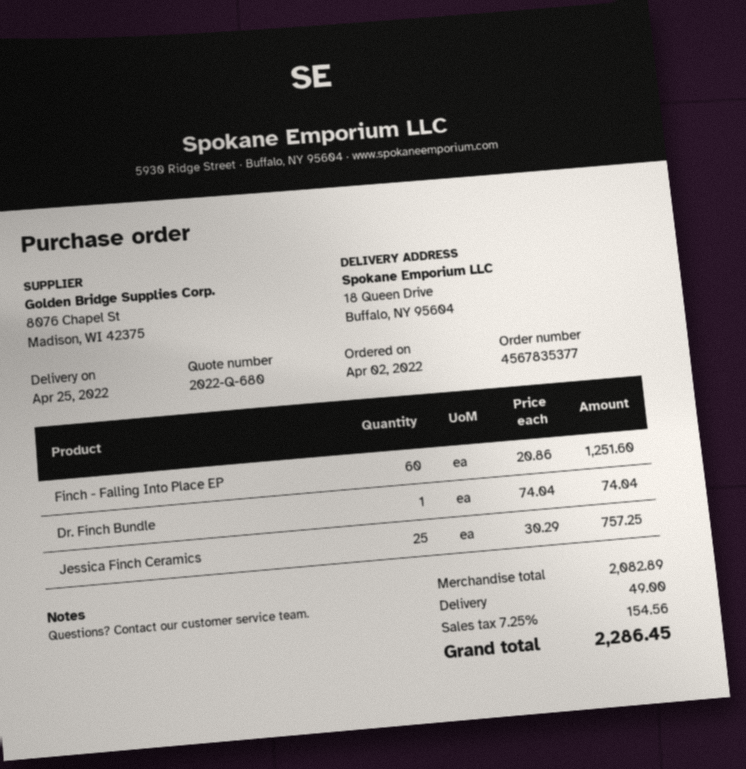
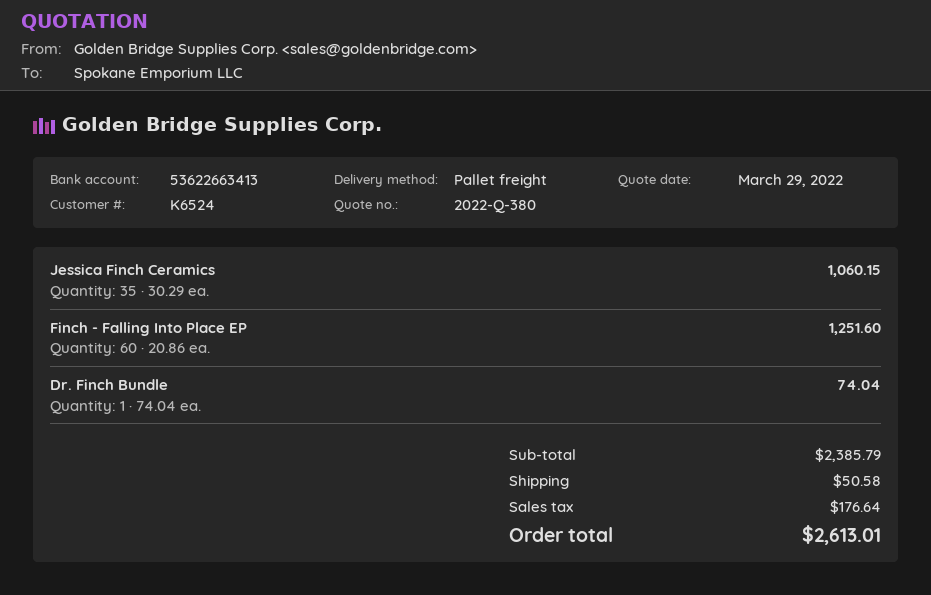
quote number: 2022-Q-680 -> 2022-Q-380
Jessica Finch Ceramics: 25 x 30.29 = 757.25 -> 35 x 30.29 = 1060.15
subtotal: 2082.89 -> 2385.79
shipping: 49.00 -> 50.58
tax: 154.56 -> 176.64
total: 2286.45 -> 2613.01

